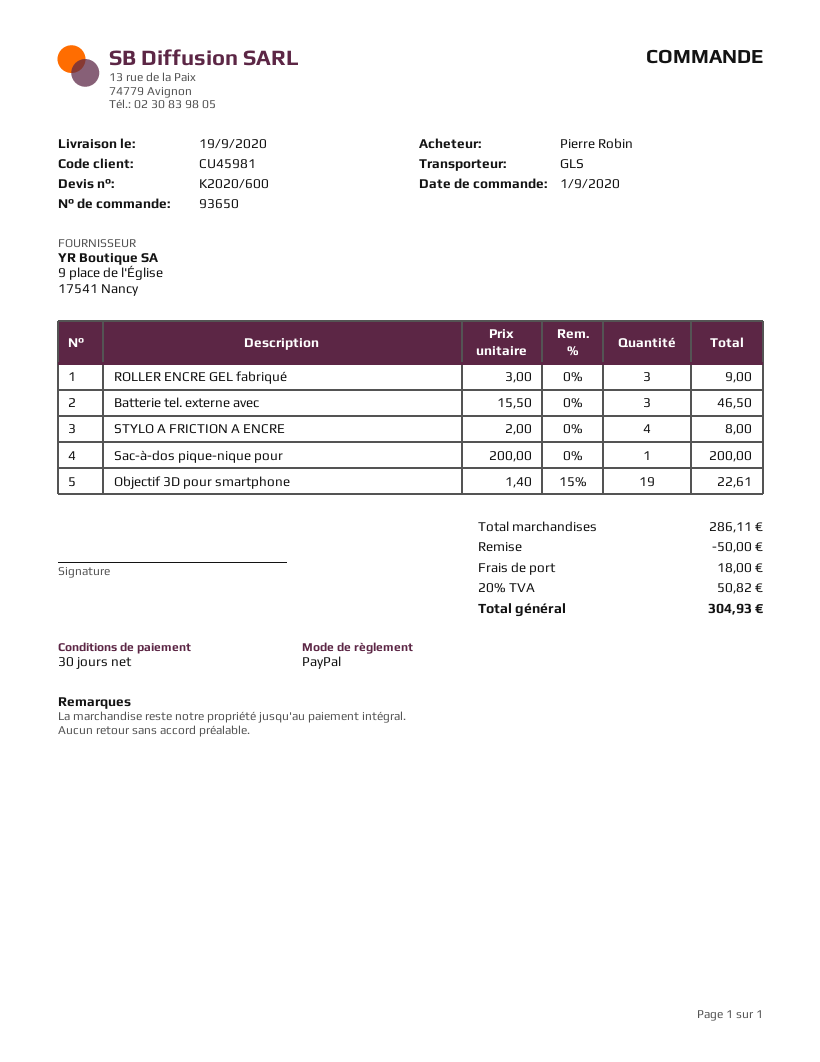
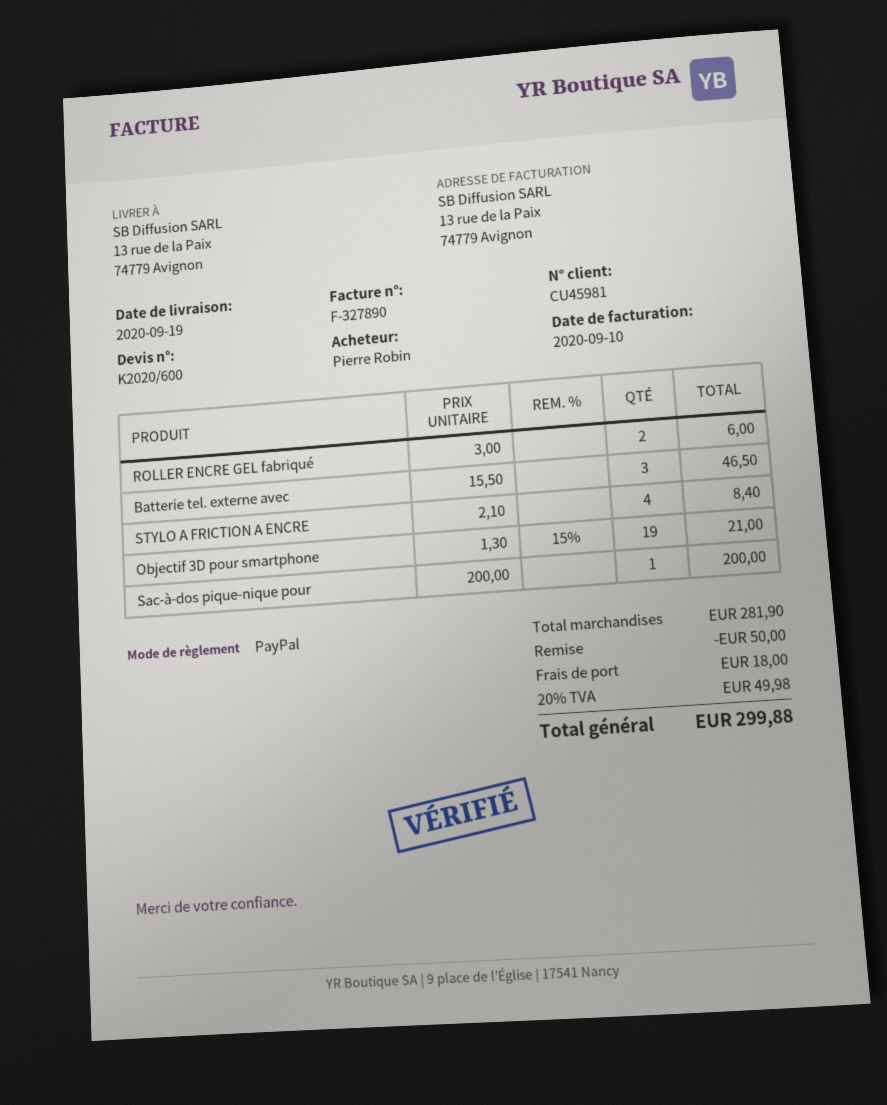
ROLLER ENCRE GEL fabriqué: 3 x 3.00 = 9.00 -> 2 x 3.00 = 6.00
STYLO A FRICTION A ENCRE: 4 x 2.00 = 8.00 -> 4 x 2.10 = 8.40
Objectif 3D pour smartphone: 19 x 1.40 - 15% = 22.61 -> 19 x 1.30 - 15% = 21.00
subtotal: 286.11 -> 281.90
tax: 20% = 50.82 -> 20% = 49.98
total: 304.93 -> 299.88

